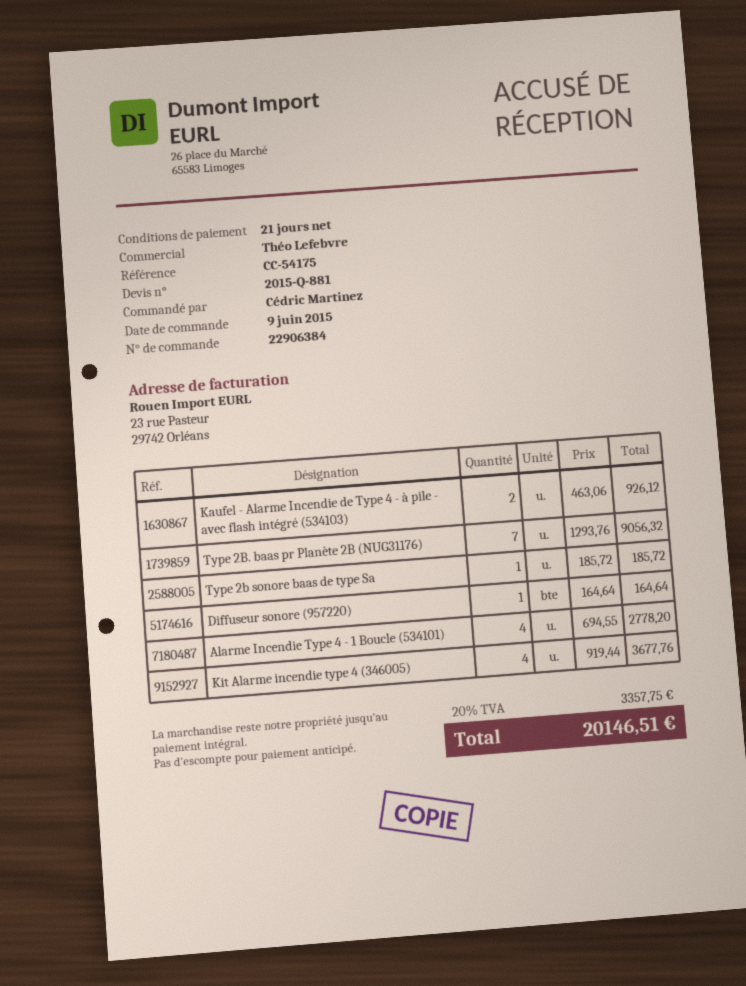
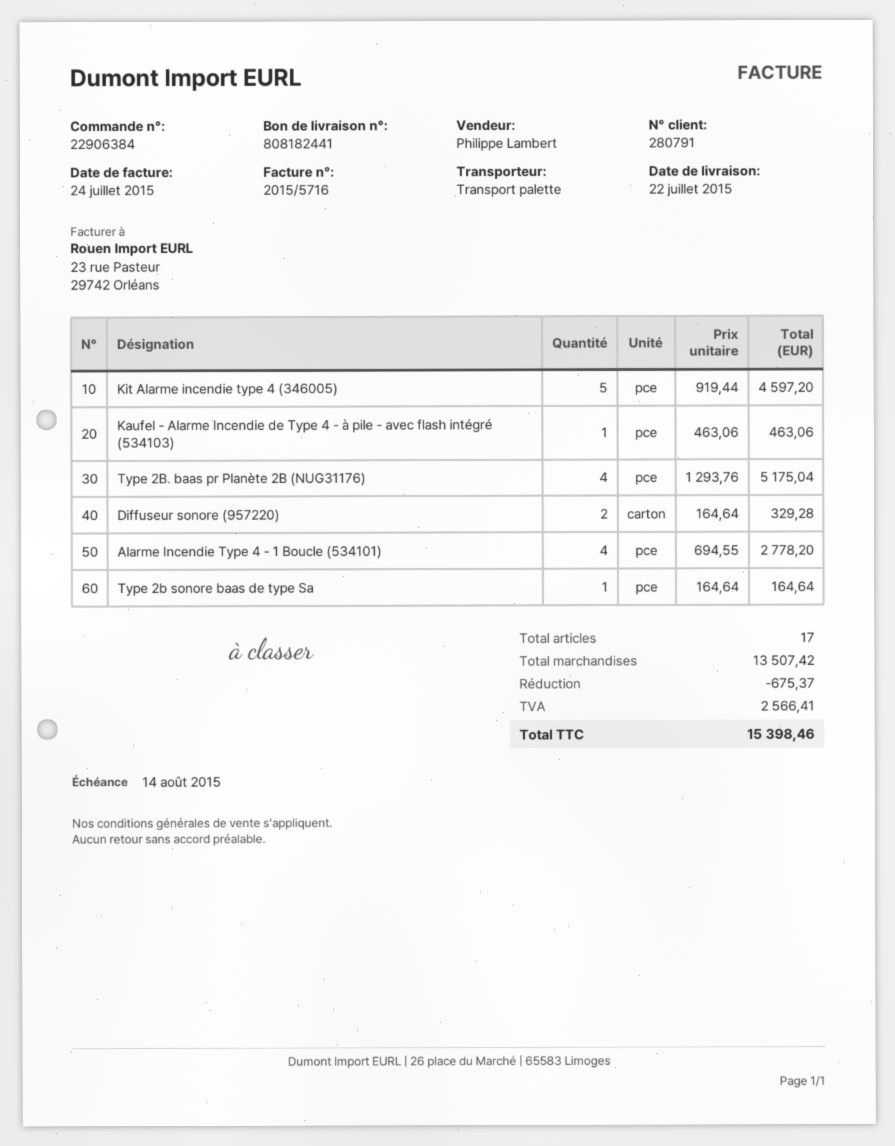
sales rep: Théo Lefebvre -> Philippe Lambert
Kaufel - Alarme Incendie de Type 4 - à pile - avec flash intégré (534103): 2 x 463.06 = 926.12 -> 1 x 463.06 = 463.06
Type 2B. baas pr Planète 2B (NUG31176): 7 x 1293.76 = 9056.32 -> 4 x 1293.76 = 5175.04
Type 2b sonore baas de type Sa: 1 x 185.72 = 185.72 -> 1 x 164.64 = 164.64
Diffuseur sonore (957220): 1 x 164.64 = 164.64 -> 2 x 164.64 = 329.28
Kit Alarme incendie type 4 (346005): 4 x 919.44 = 3677.76 -> 5 x 919.44 = 4597.20
discount: none -> 675.37
tax: 3357.75 -> 2566.41
total: 20146.51 -> 15398.46

